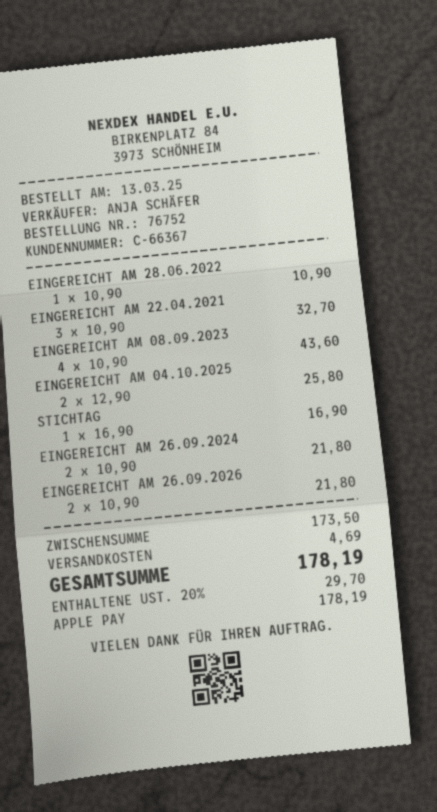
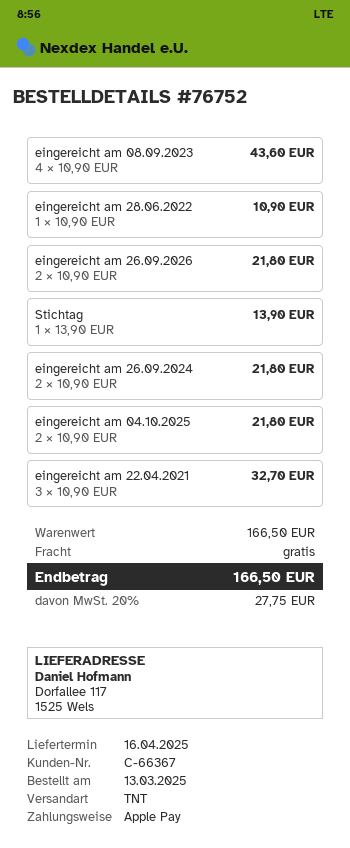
EINGEREICHT AM 04.10.2025: 2 x 12.90 = 25.80 -> 2 x 10.90 = 21.80
STICHTAG: 1 x 16.90 = 16.90 -> 1 x 13.90 = 13.90
subtotal: 173.50 -> 166.50
shipping: 4.69 -> 0.00
tax: 20% = 29.70 -> 20% = 27.75
total: 178.19 -> 166.50

